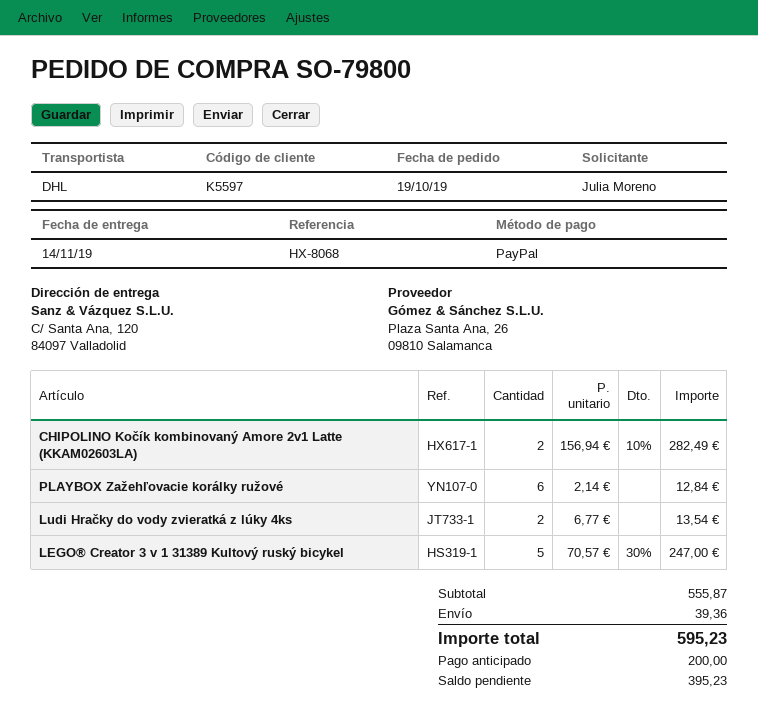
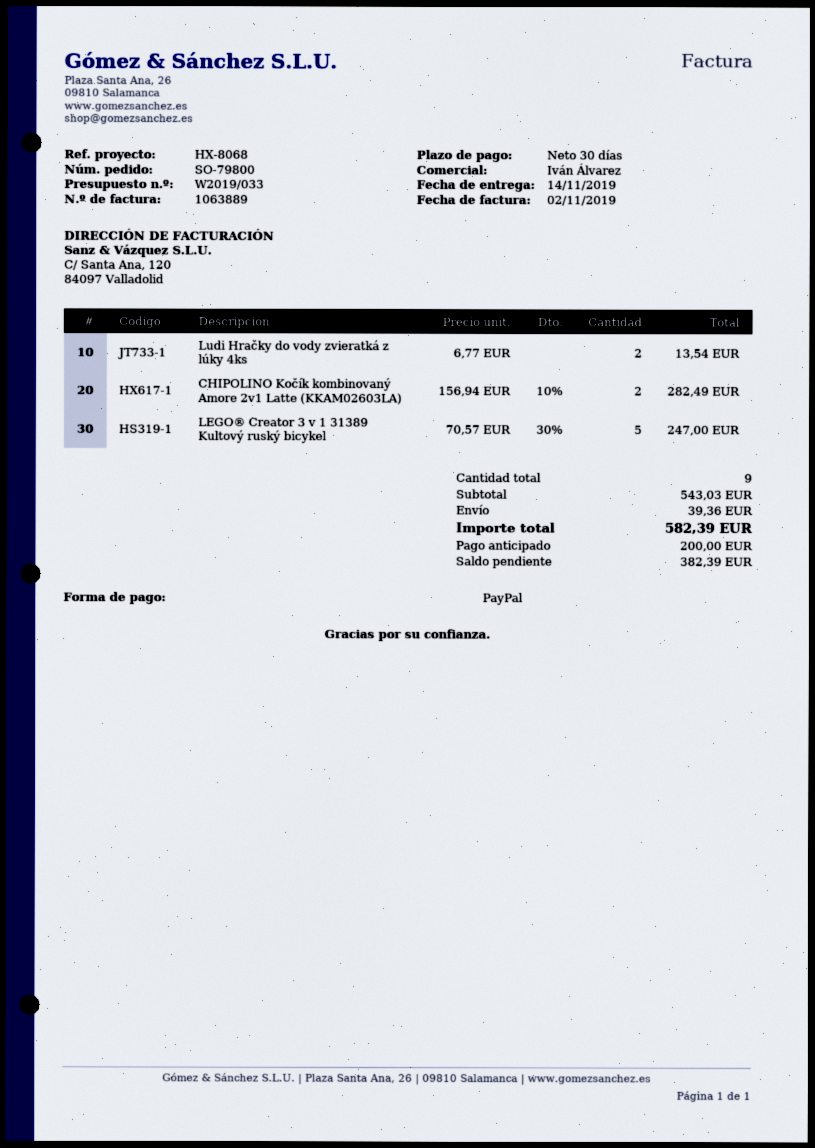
PLAYBOX Zažehľovacie korálky ružové: 6 x 2.14 = 12.84 -> none
subtotal: 555.87 -> 543.03
total: 595.23 -> 582.39
balance: 395.23 -> 382.39

